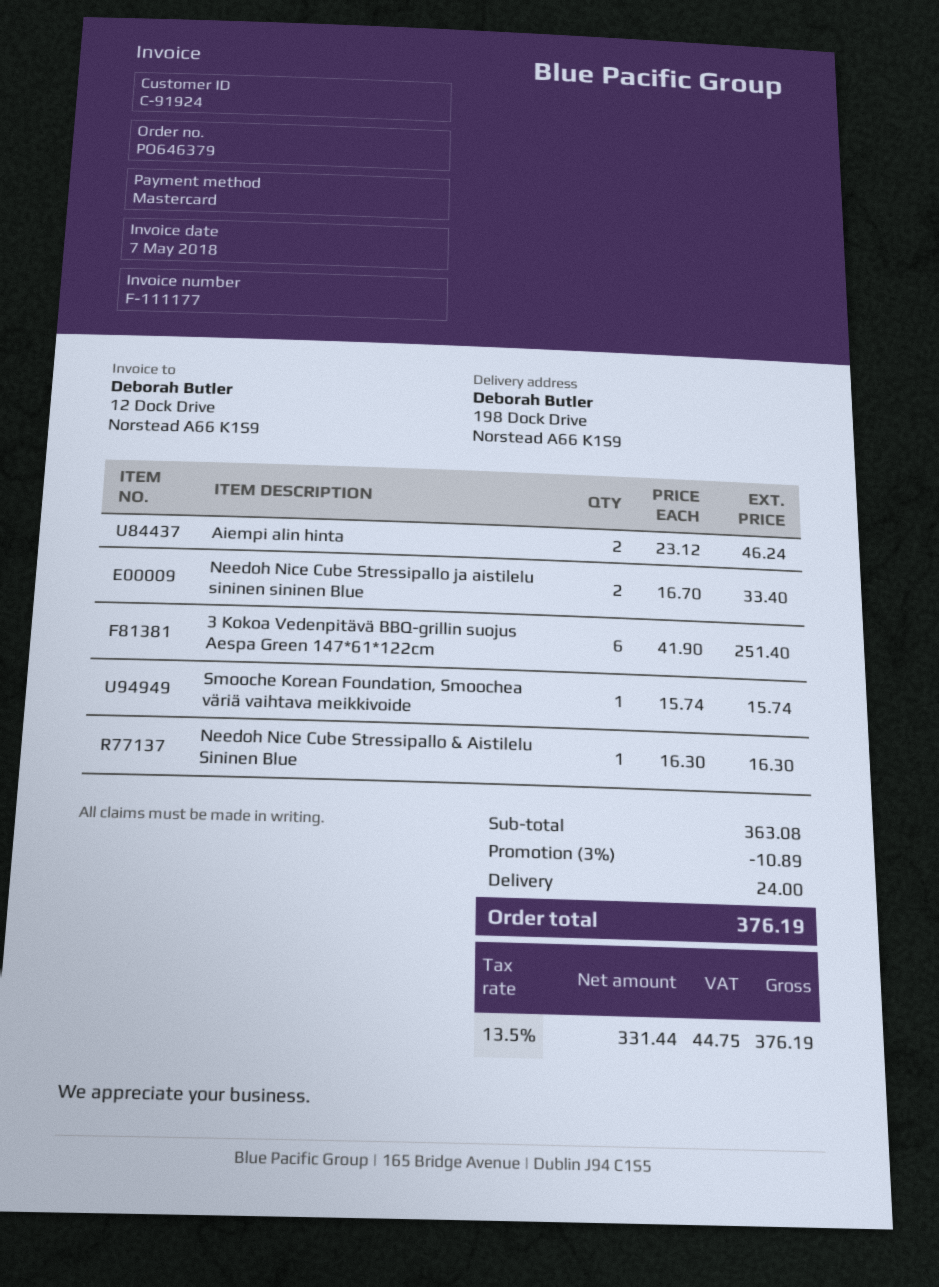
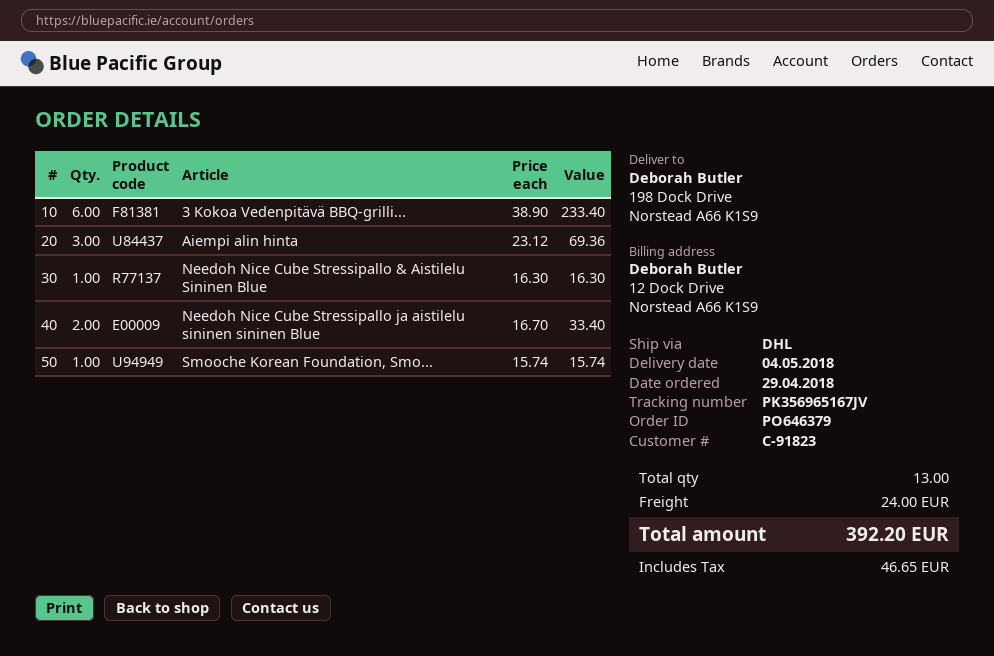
customer number: C-91924 -> C-91823
Aiempi alin hinta: 2 x 23.12 = 46.24 -> 3 x 23.12 = 69.36
3 Kokoa Vedenpitävä BBQ-grillin suojus Aespa Green 147*61*122cm: 6 x 41.90 = 251.40 -> 6 x 38.90 = 233.40
discount: 3% = 10.89 -> none
tax: 44.75 -> 46.65
total: 376.19 -> 392.20

